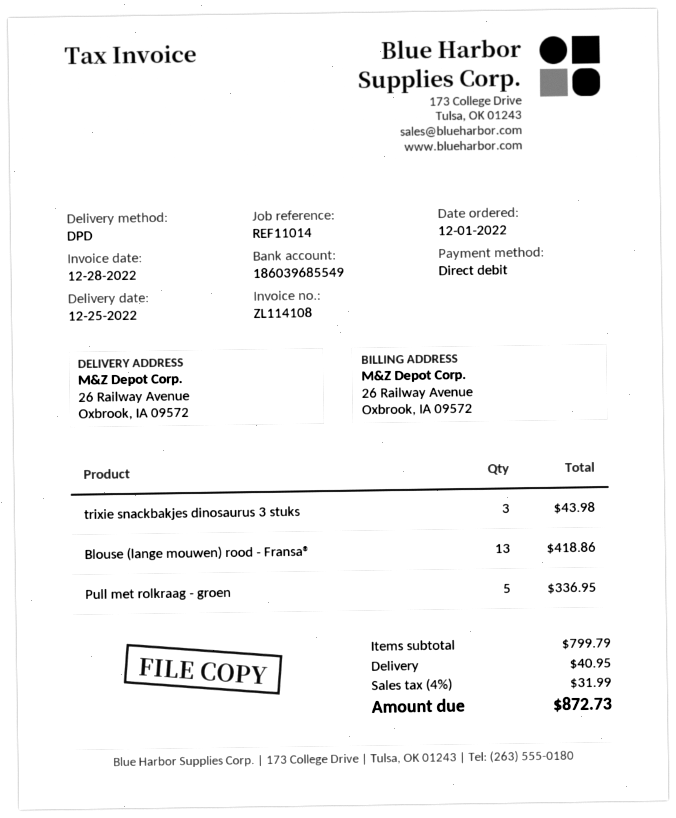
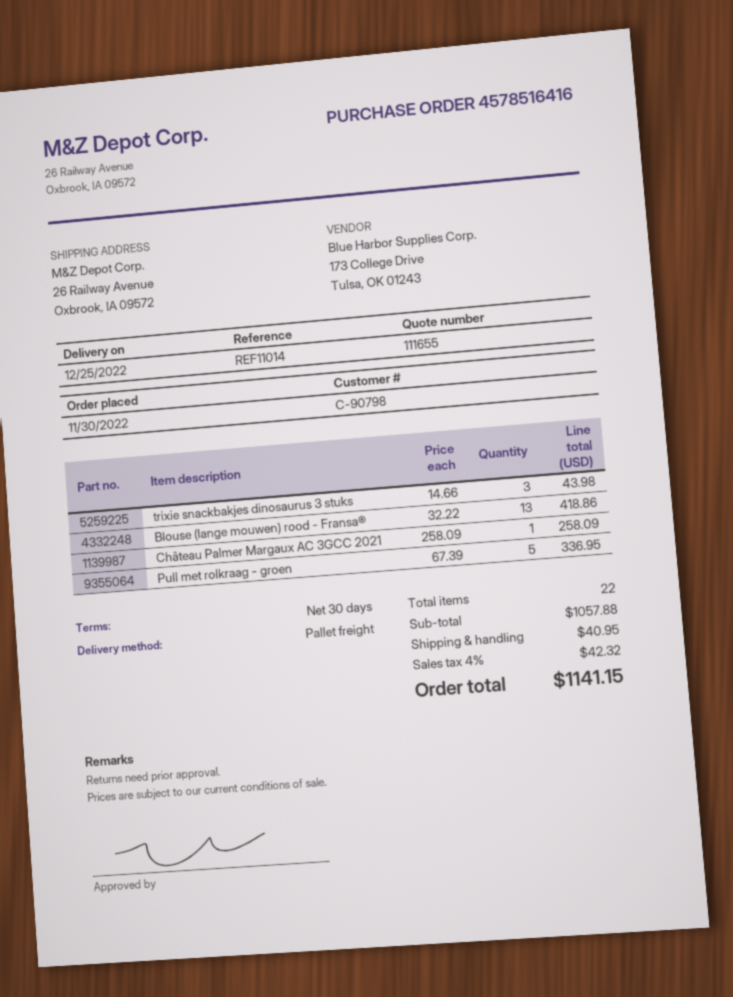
order date: 2022-12-01 -> 2022-11-30
shipping method: DPD -> pallet freight
Château Palmer Margaux AC 3GCC 2021: none -> 1 for 258.09
subtotal: 799.79 -> 1057.88
tax: 4% = 31.99 -> 4% = 42.32
total: 872.73 -> 1141.15

